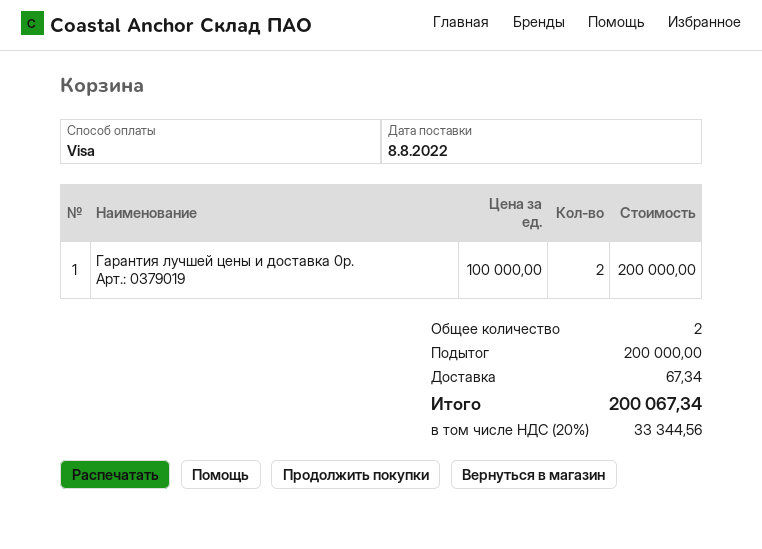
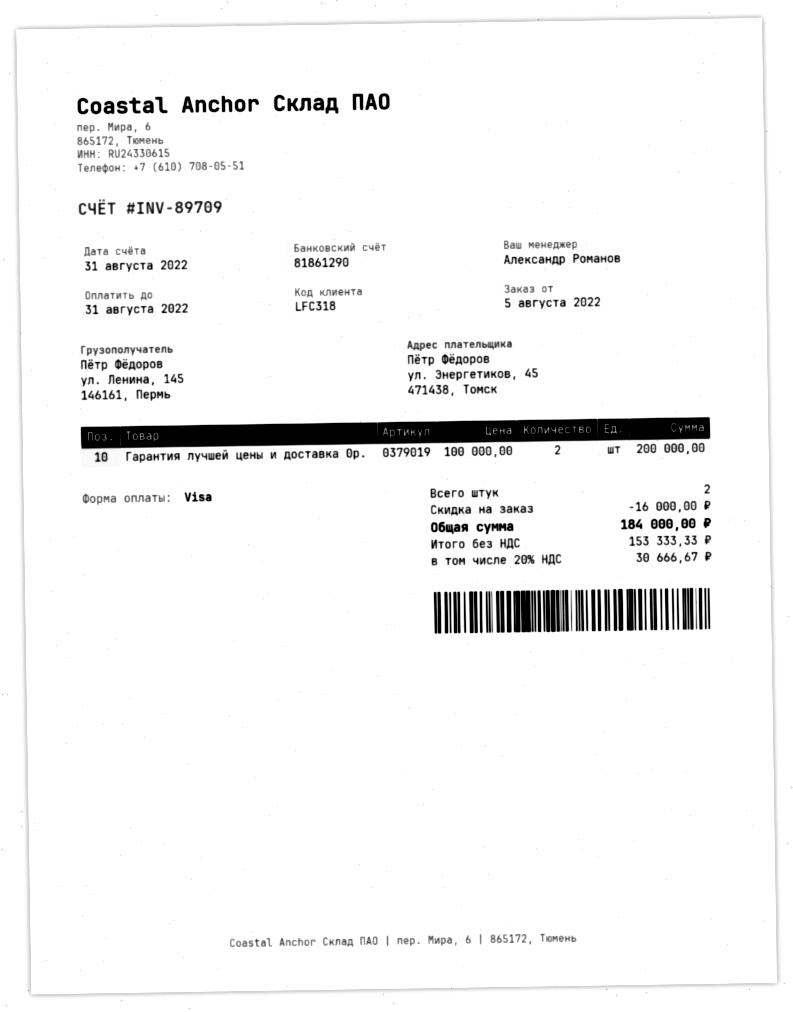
discount: none -> 16000.00
shipping: 67.34 -> none
tax: 20% = 33344.56 -> 20% = 30666.67
total: 200067.34 -> 184000.00

